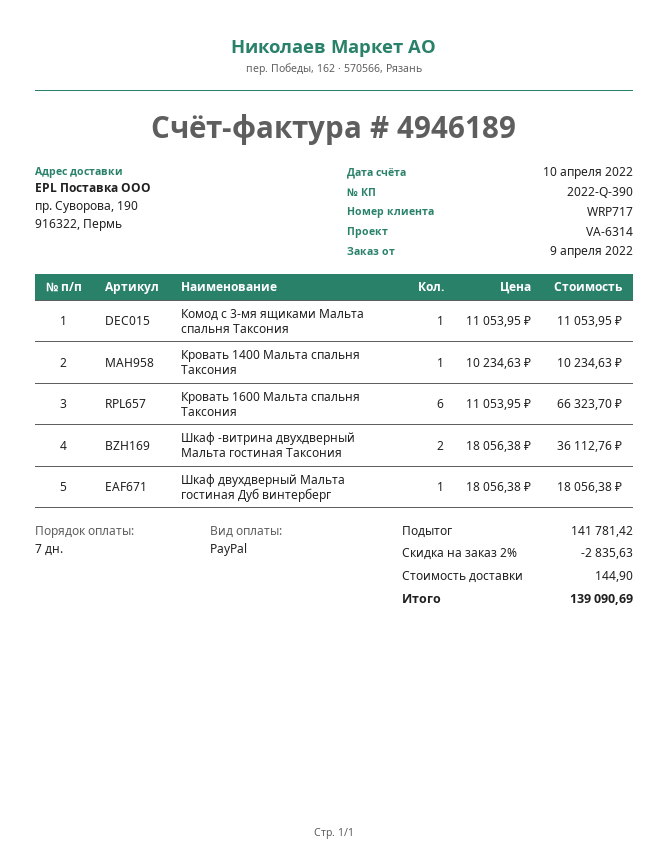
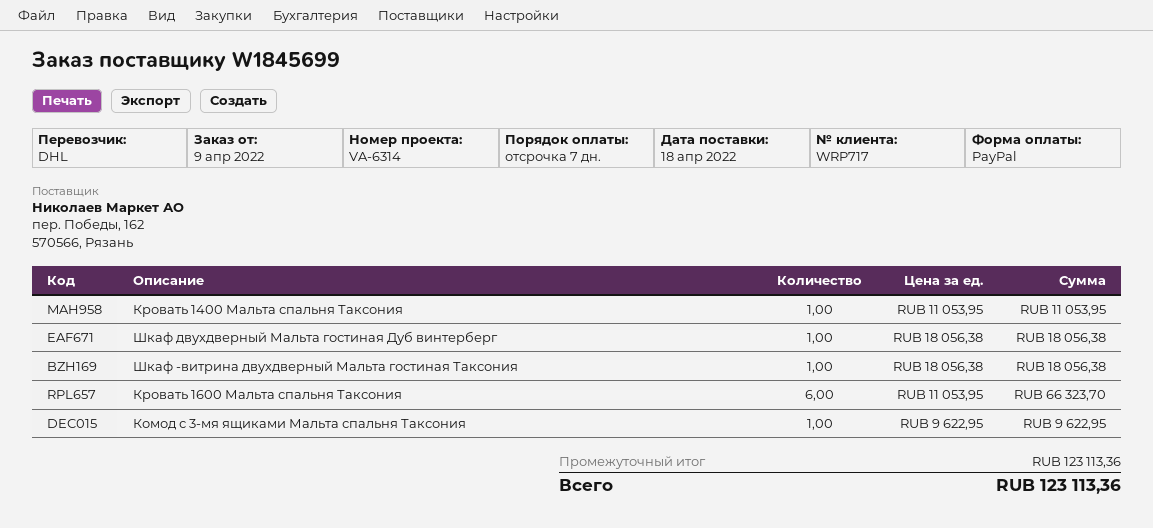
Комод с 3-мя ящиками Мальта спальня Таксония: 1 x 11053.95 = 11053.95 -> 1 x 9622.95 = 9622.95
Кровать 1400 Мальта спальня Таксония: 1 x 10234.63 = 10234.63 -> 1 x 11053.95 = 11053.95
Шкаф -витрина двухдверный Мальта гостиная Таксония: 2 x 18056.38 = 36112.76 -> 1 x 18056.38 = 18056.38
subtotal: 141781.42 -> 123113.36
discount: 2% = 2835.63 -> none
shipping: 144.90 -> none
total: 139090.69 -> 123113.36

